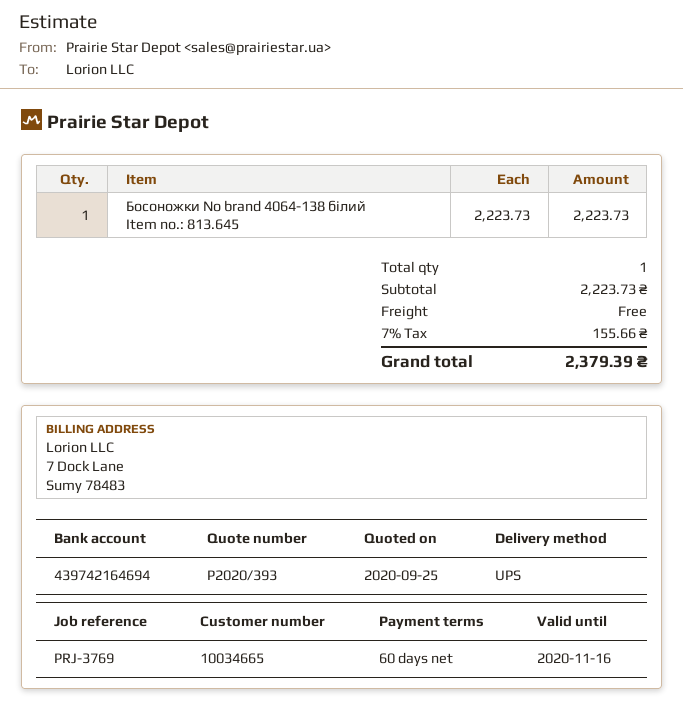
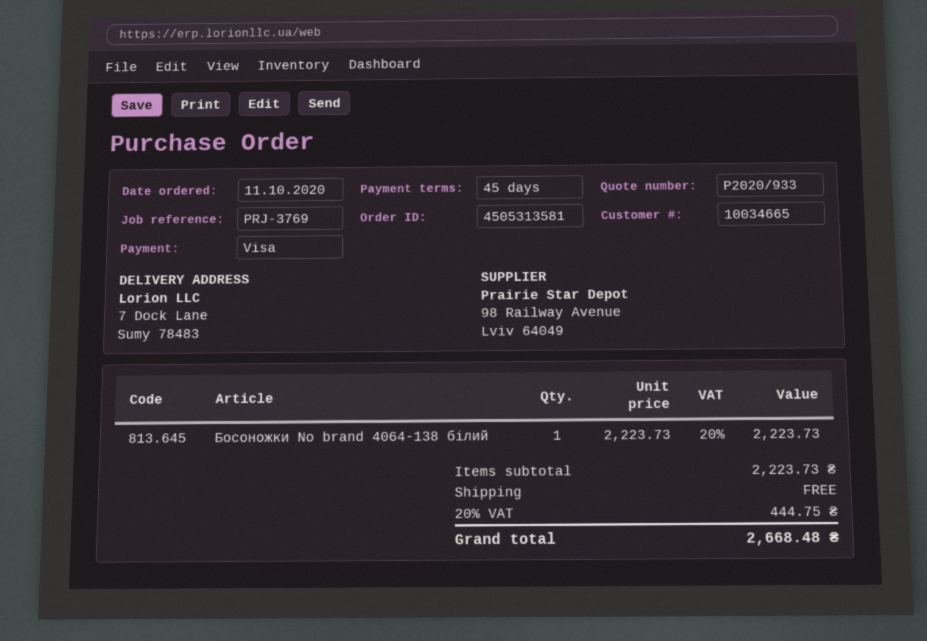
quote number: P2020/393 -> P2020/933
payment terms: 60 days -> 45 days
tax: 7% = 155.66 -> 20% = 444.75
total: 2379.39 -> 2668.48

